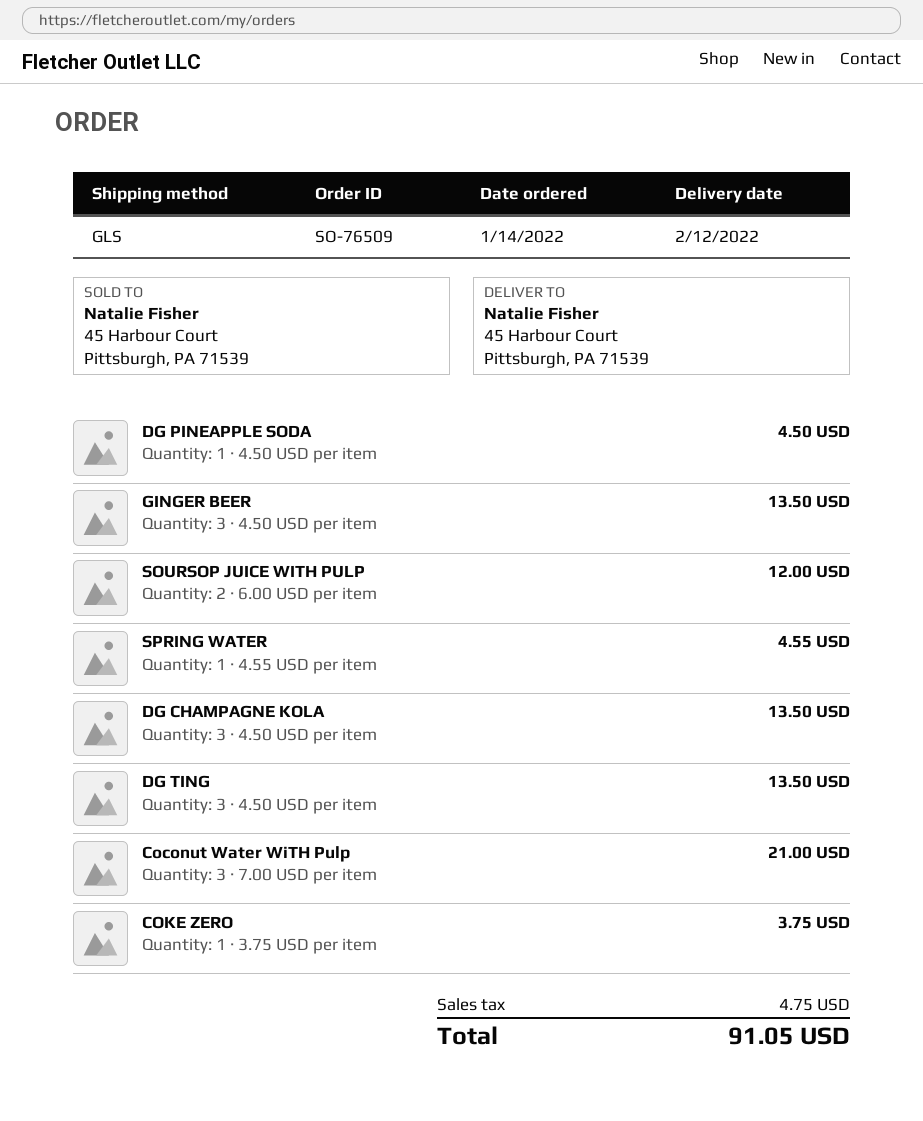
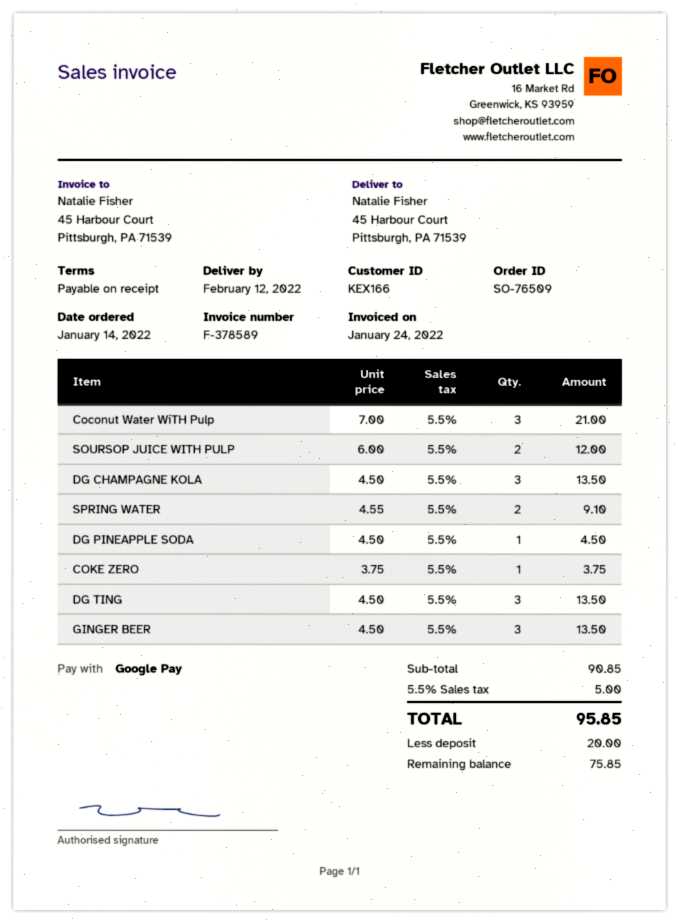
SPRING WATER: 1 x 4.55 = 4.55 -> 2 x 4.55 = 9.10
tax: 4.75 -> 5.00
total: 91.05 -> 95.85

